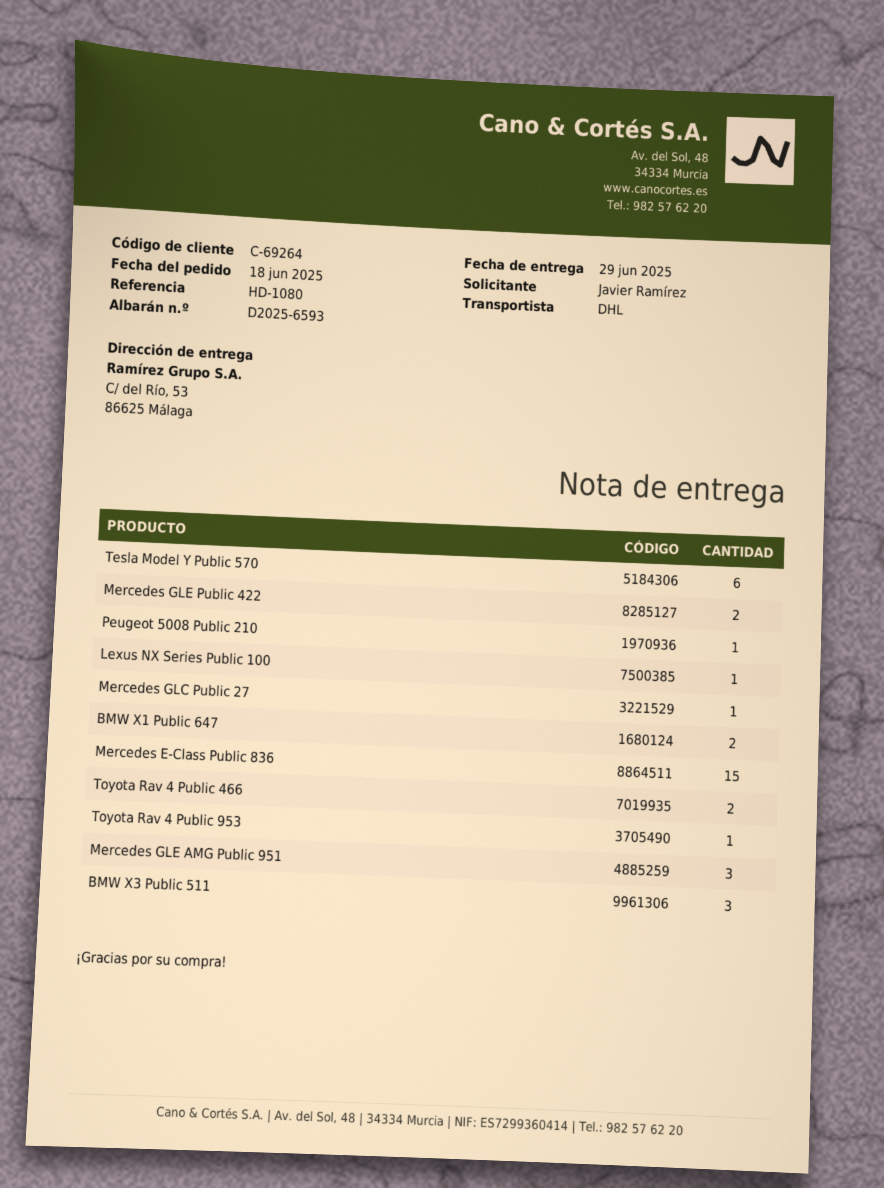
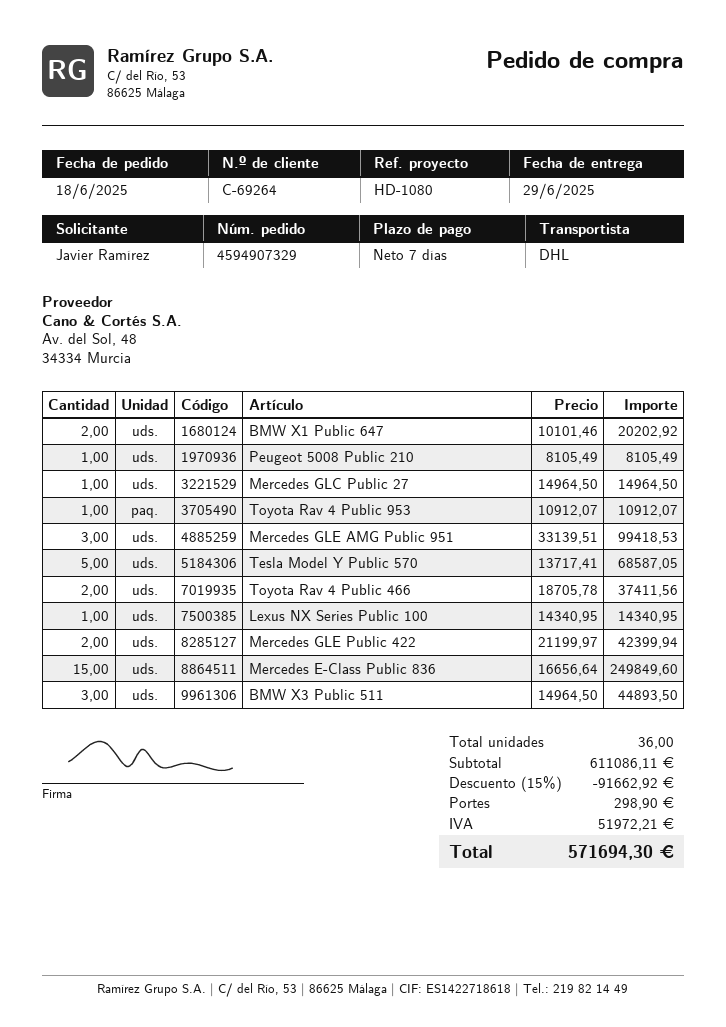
Tesla Model Y Public 570: 6 -> 5

